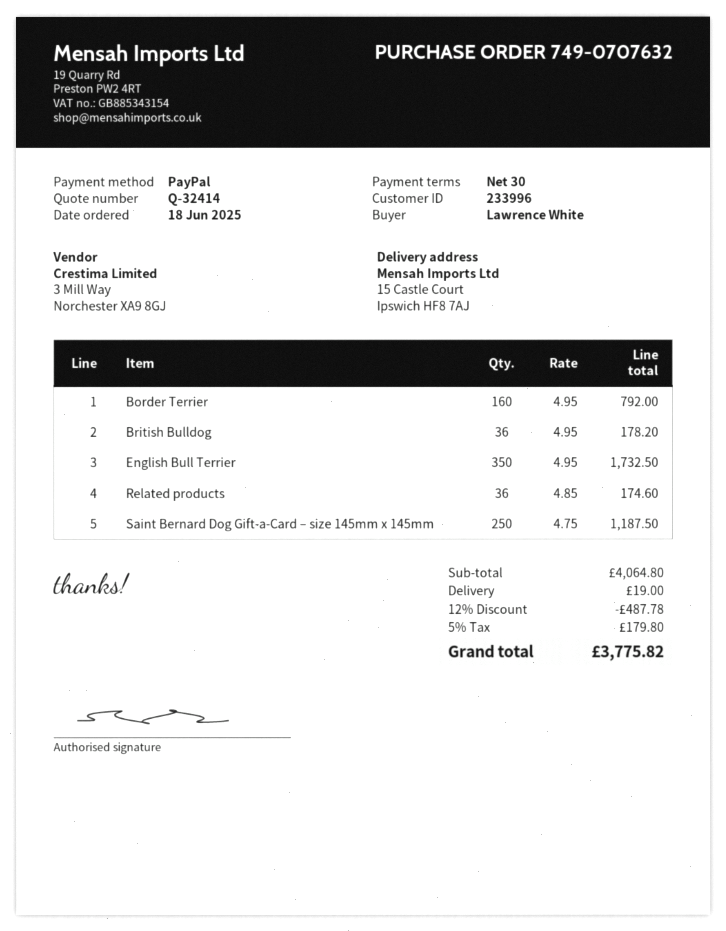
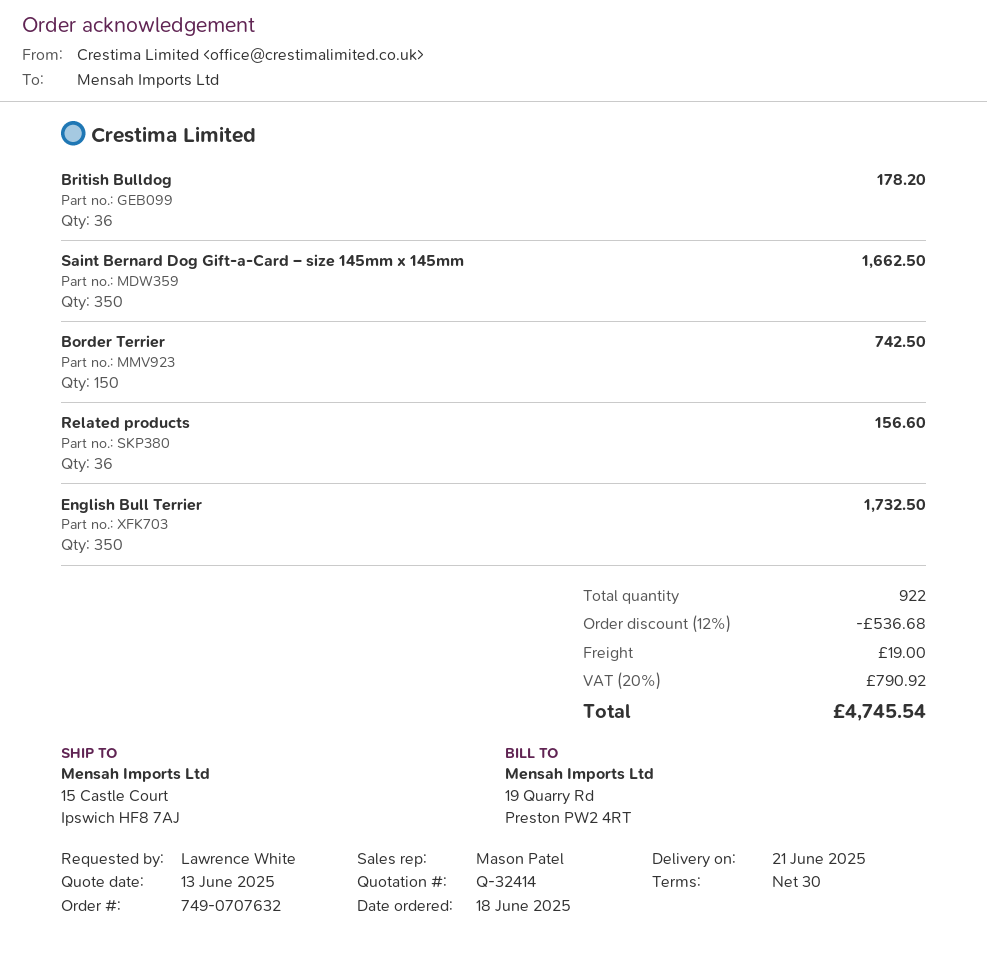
Border Terrier: 160 for 792.00 -> 150 for 742.50
Related products: 36 for 174.60 -> 36 for 156.60
Saint Bernard Dog Gift-a-Card – size 145mm x 145mm: 250 for 1187.50 -> 350 for 1662.50
discount: 12% = 487.78 -> 12% = 536.68
tax: 5% = 179.80 -> 20% = 790.92
total: 3775.82 -> 4745.54

